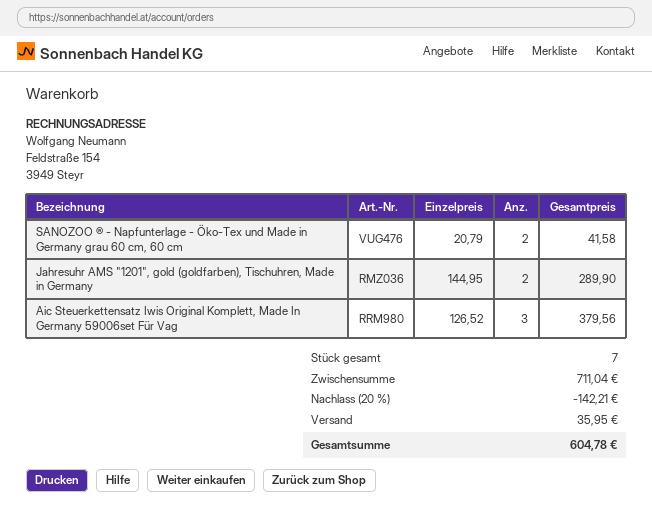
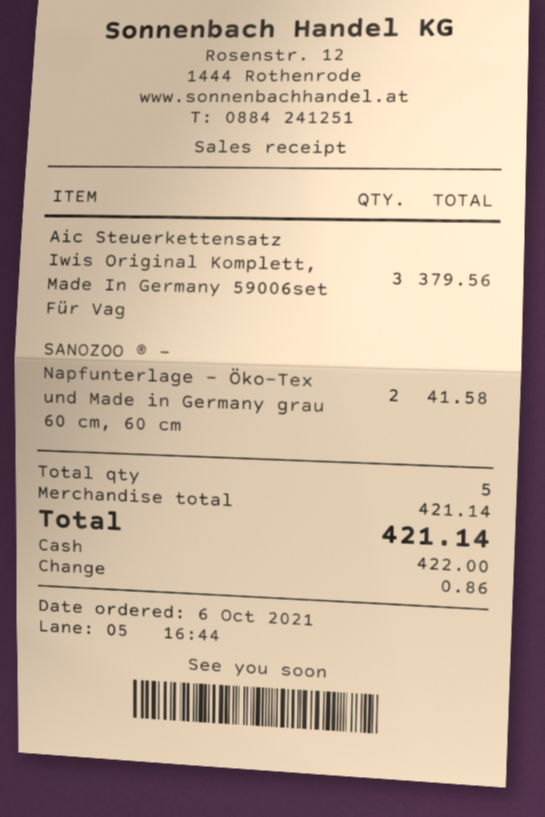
Jahresuhr AMS "1201", gold (goldfarben), Tischuhren, Made in Germany: 2 for 289.90 -> none
total quantity: 7 -> 5
subtotal: 711.04 -> 421.14
discount: 20% = 142.21 -> none
shipping: 35.95 -> none
total: 604.78 -> 421.14

